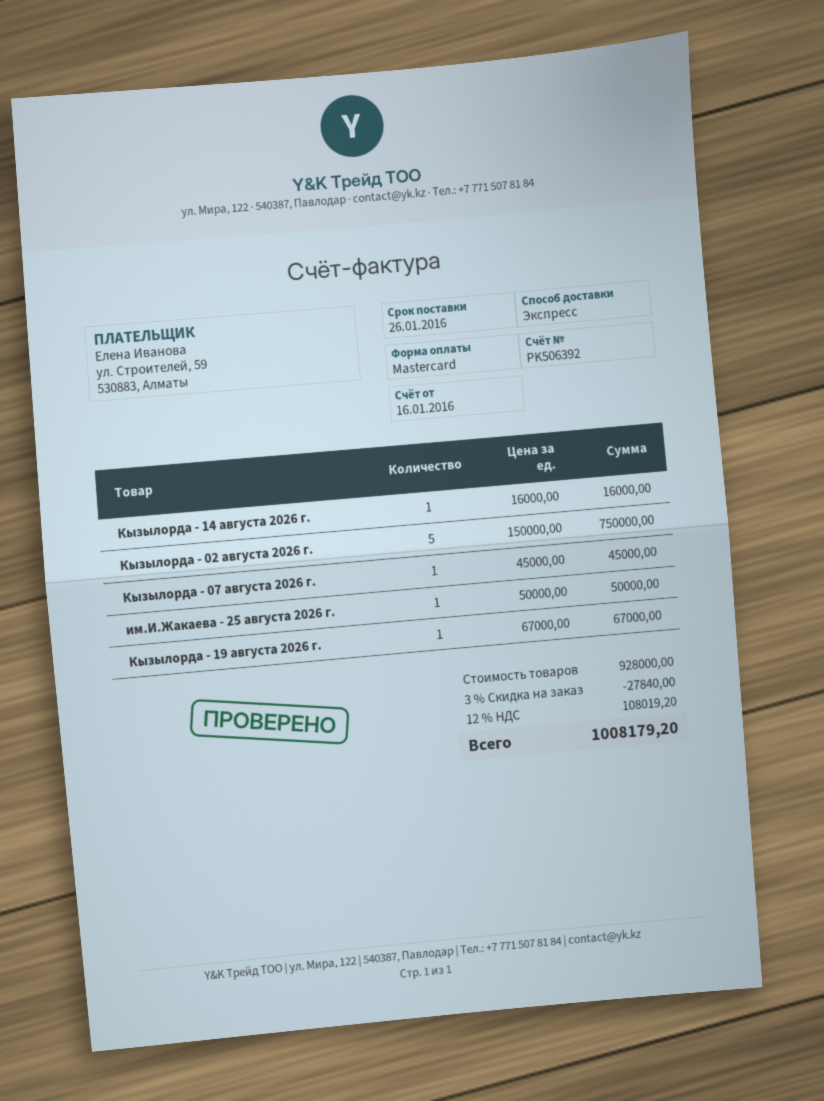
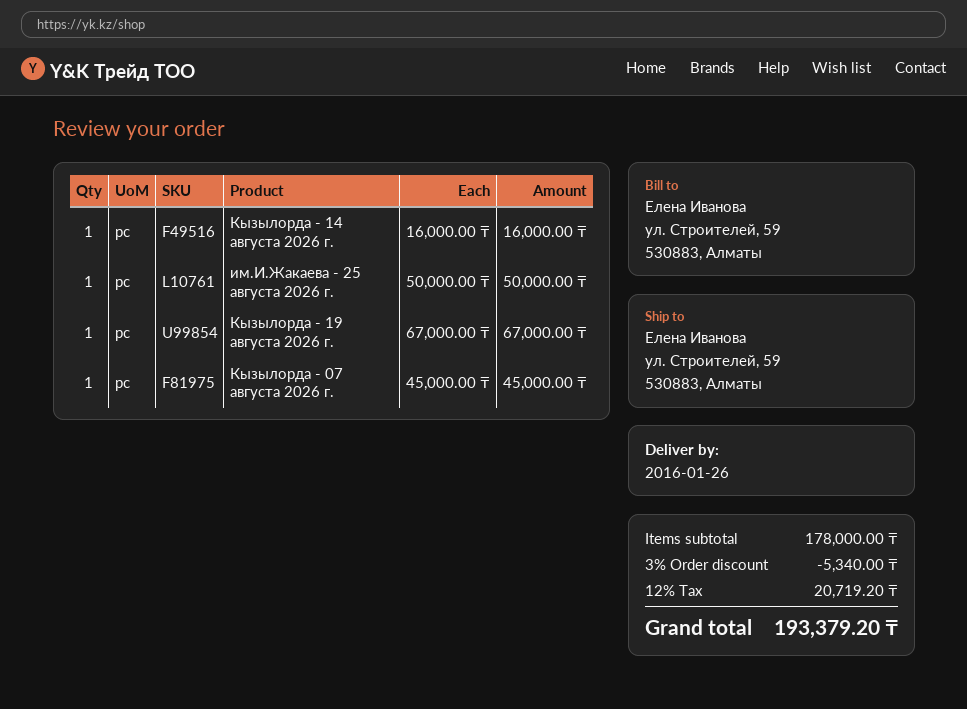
Кызылорда - 02 августа 2026 г.: 5 x 150000.00 = 750000.00 -> none
subtotal: 928000.00 -> 178000.00
discount: 3% = 27840.00 -> 3% = 5340.00
tax: 12% = 108019.20 -> 12% = 20719.20
total: 1008179.20 -> 193379.20

